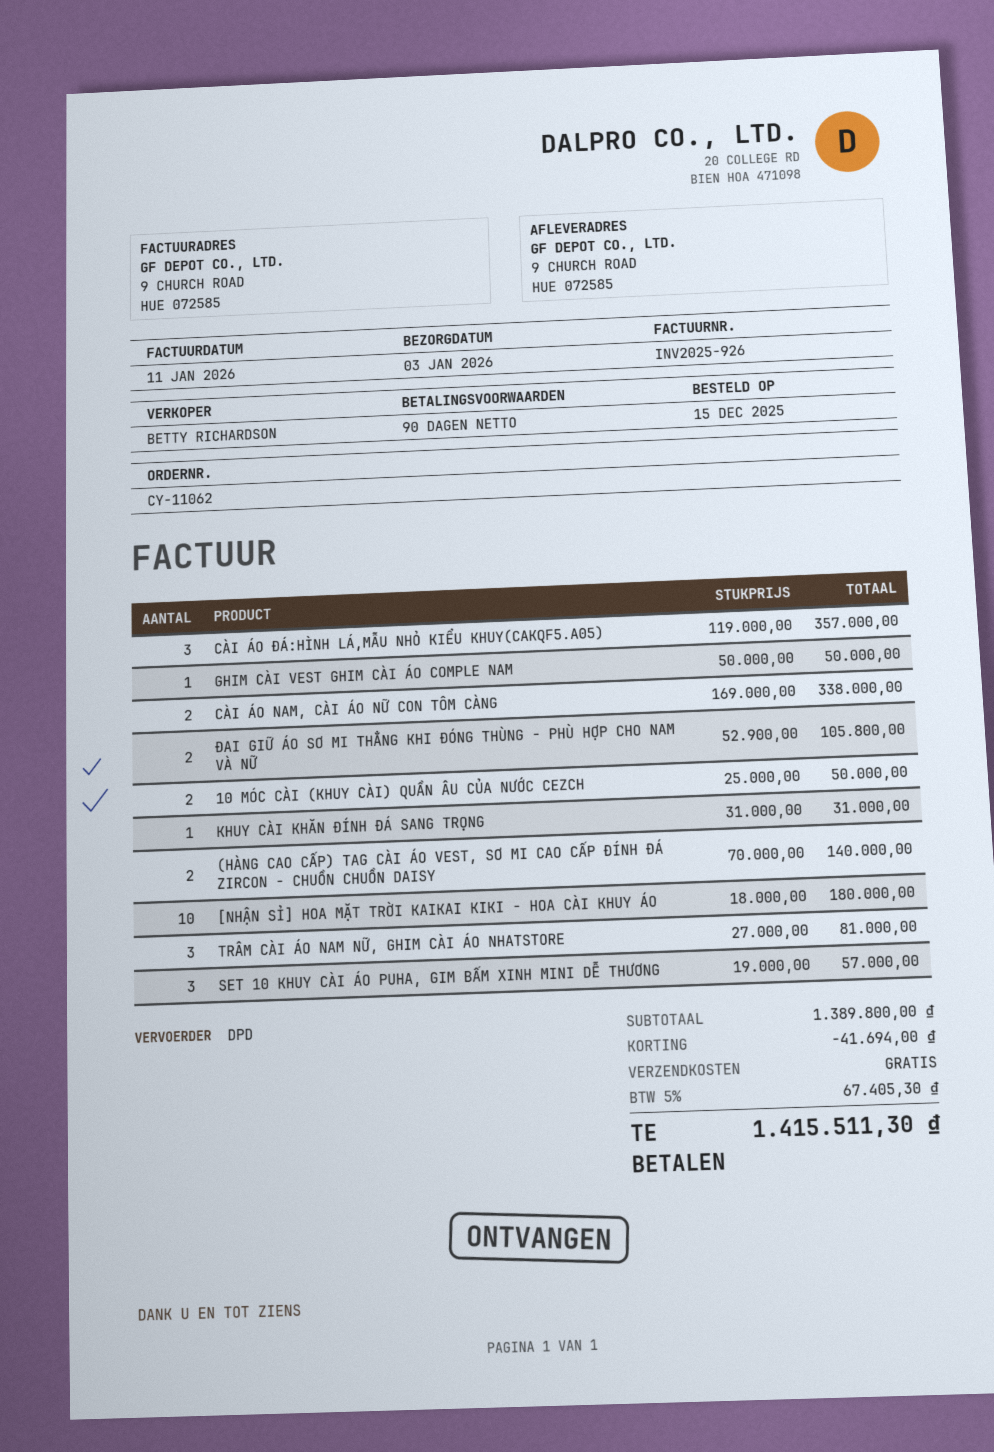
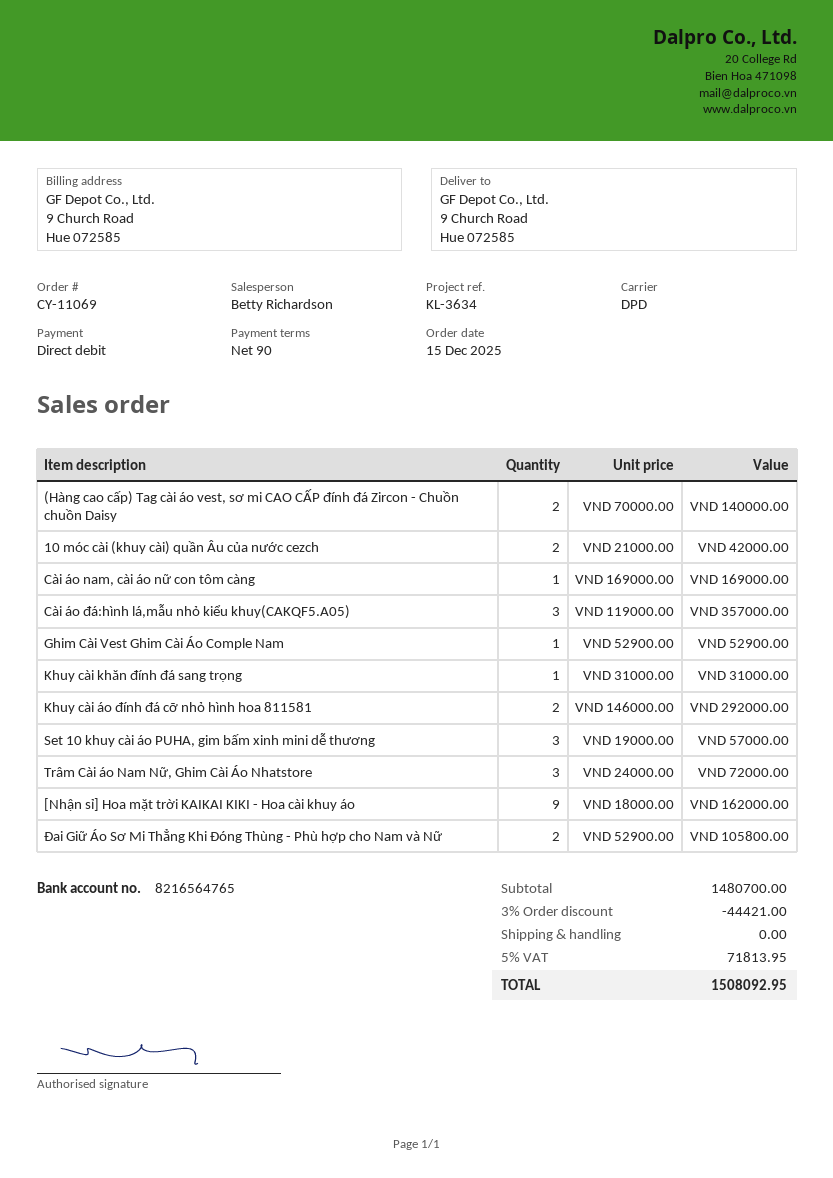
order number: CY-11062 -> CY-11069
GHIM CÀI VEST GHIM CÀI ÁO COMPLE NAM: 1 x 50000.00 = 50000.00 -> 1 x 52900.00 = 52900.00
CÀI ÁO NAM, CÀI ÁO NỮ CON TÔM CÀNG: 2 x 169000.00 = 338000.00 -> 1 x 169000.00 = 169000.00
10 MÓC CÀI (KHUY CÀI) QUẦN ÂU CỦA NƯỚC CEZCH: 2 x 25000.00 = 50000.00 -> 2 x 21000.00 = 42000.00
[NHẬN SỈ] HOA MẶT TRỜI KAIKAI KIKI - HOA CÀI KHUY ÁO: 10 x 18000.00 = 180000.00 -> 9 x 18000.00 = 162000.00
TRÂM CÀI ÁO NAM NỮ, GHIM CÀI ÁO NHATSTORE: 3 x 27000.00 = 81000.00 -> 3 x 24000.00 = 72000.00
Khuy cài áo đính đá cỡ nhỏ hình hoa 811581: none -> 2 x 146000.00 = 292000.00
subtotal: 1389800.00 -> 1480700.00
discount: 41694.00 -> 44421.00
tax: 5% = 67405.30 -> 5% = 71813.95
total: 1415511.30 -> 1508092.95

